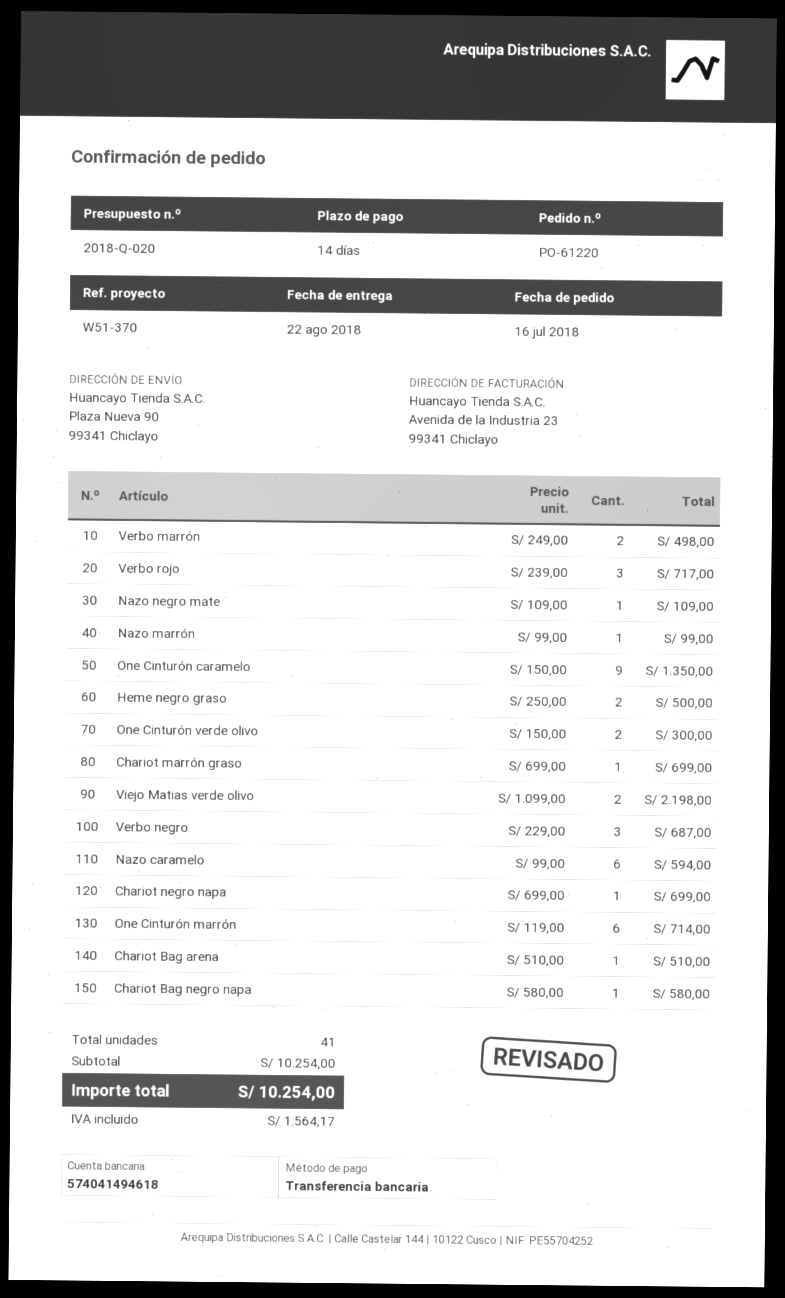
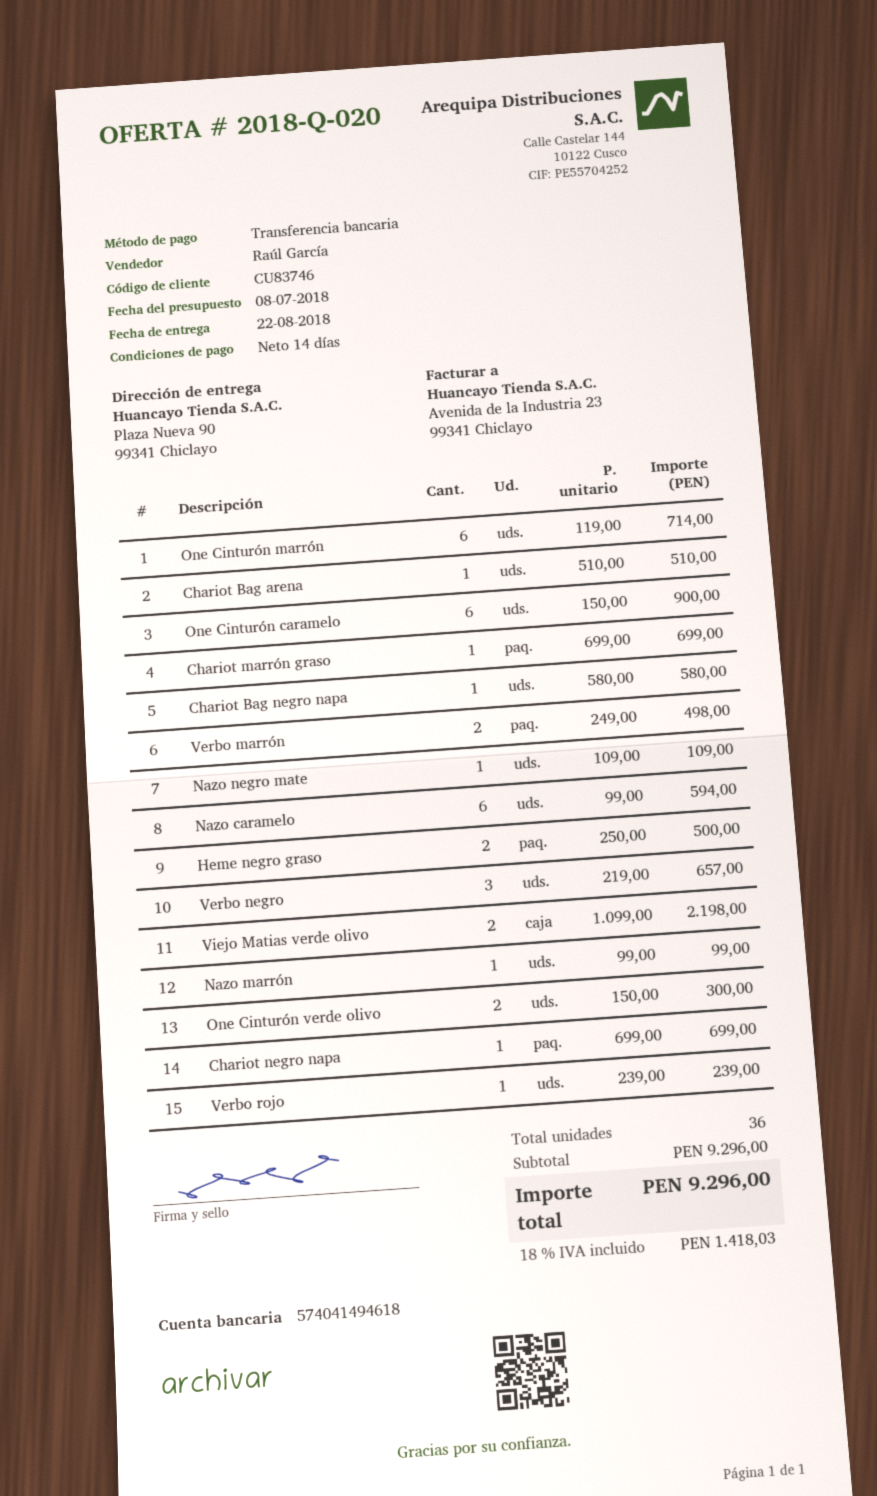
Verbo rojo: 3 x 239.00 = 717.00 -> 1 x 239.00 = 239.00
One Cinturón caramelo: 9 x 150.00 = 1350.00 -> 6 x 150.00 = 900.00
Verbo negro: 3 x 229.00 = 687.00 -> 3 x 219.00 = 657.00
total quantity: 41 -> 36
subtotal: 10254.00 -> 9296.00
tax: 1564.17 -> 1418.03
total: 10254.00 -> 9296.00

